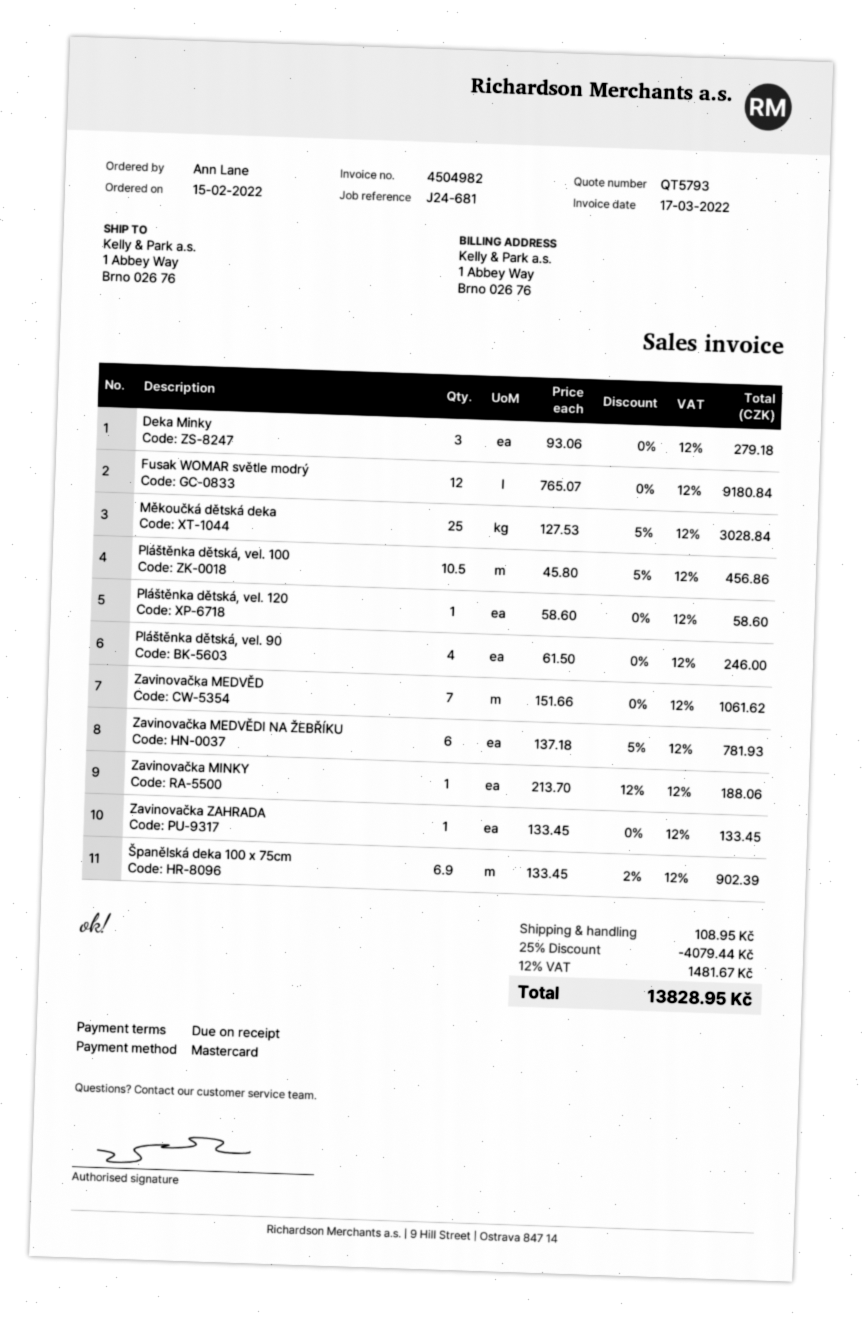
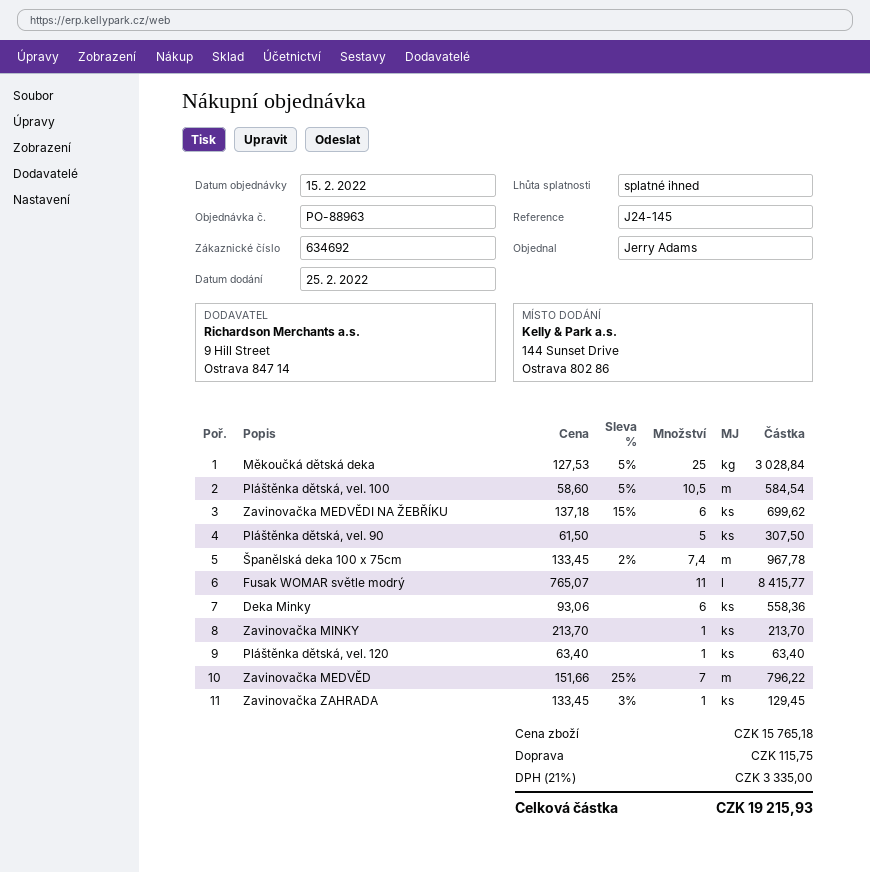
reference: J24-681 -> J24-145
ordered by: Ann Lane -> Jerry Adams
ship to: 1 Abbey Way, Brno 026 76 -> 144 Sunset Drive, Ostrava 802 86
Deka Minky: 3 x 93.06 = 279.18 -> 6 x 93.06 = 558.36
Fusak WOMAR světle modrý: 12 x 765.07 = 9180.84 -> 11 x 765.07 = 8415.77
Pláštěnka dětská, vel. 100: 10.5 x 45.80 - 5% = 456.86 -> 10.5 x 58.60 - 5% = 584.54
Pláštěnka dětská, vel. 120: 1 x 58.60 = 58.60 -> 1 x 63.40 = 63.40
Pláštěnka dětská, vel. 90: 4 x 61.50 = 246.00 -> 5 x 61.50 = 307.50
Zavinovačka MEDVĚD: 7 x 151.66 = 1061.62 -> 7 x 151.66 - 25% = 796.22
Zavinovačka MEDVĚDI NA ŽEBŘÍKU: 6 x 137.18 - 5% = 781.93 -> 6 x 137.18 - 15% = 699.62
Zavinovačka MINKY: 1 x 213.70 - 12% = 188.06 -> 1 x 213.70 = 213.70
Zavinovačka ZAHRADA: 1 x 133.45 = 133.45 -> 1 x 133.45 - 3% = 129.45
Španělská deka 100 x 75cm: 6.9 x 133.45 - 2% = 902.39 -> 7.4 x 133.45 - 2% = 967.78
discount: 25% = 4079.44 -> none
shipping: 108.95 -> 115.75
tax: 12% = 1481.67 -> 21% = 3335.00
total: 13828.95 -> 19215.93

